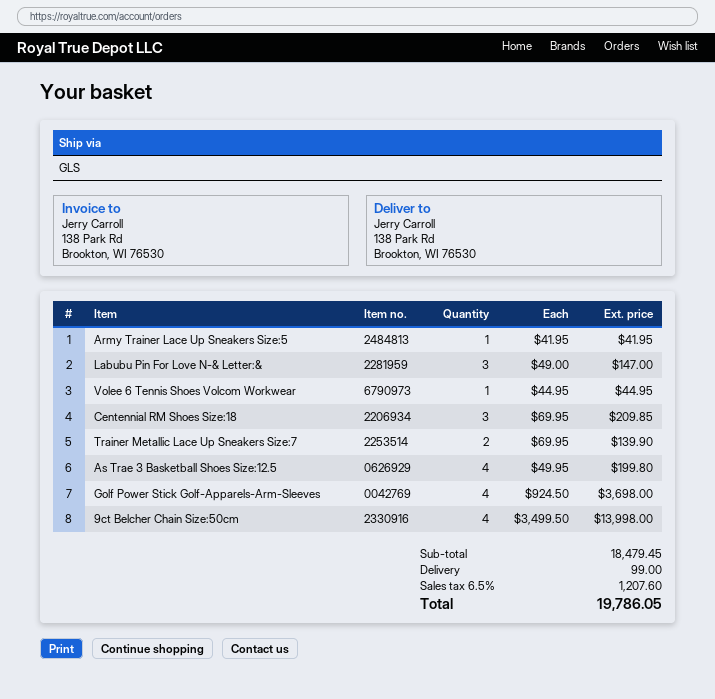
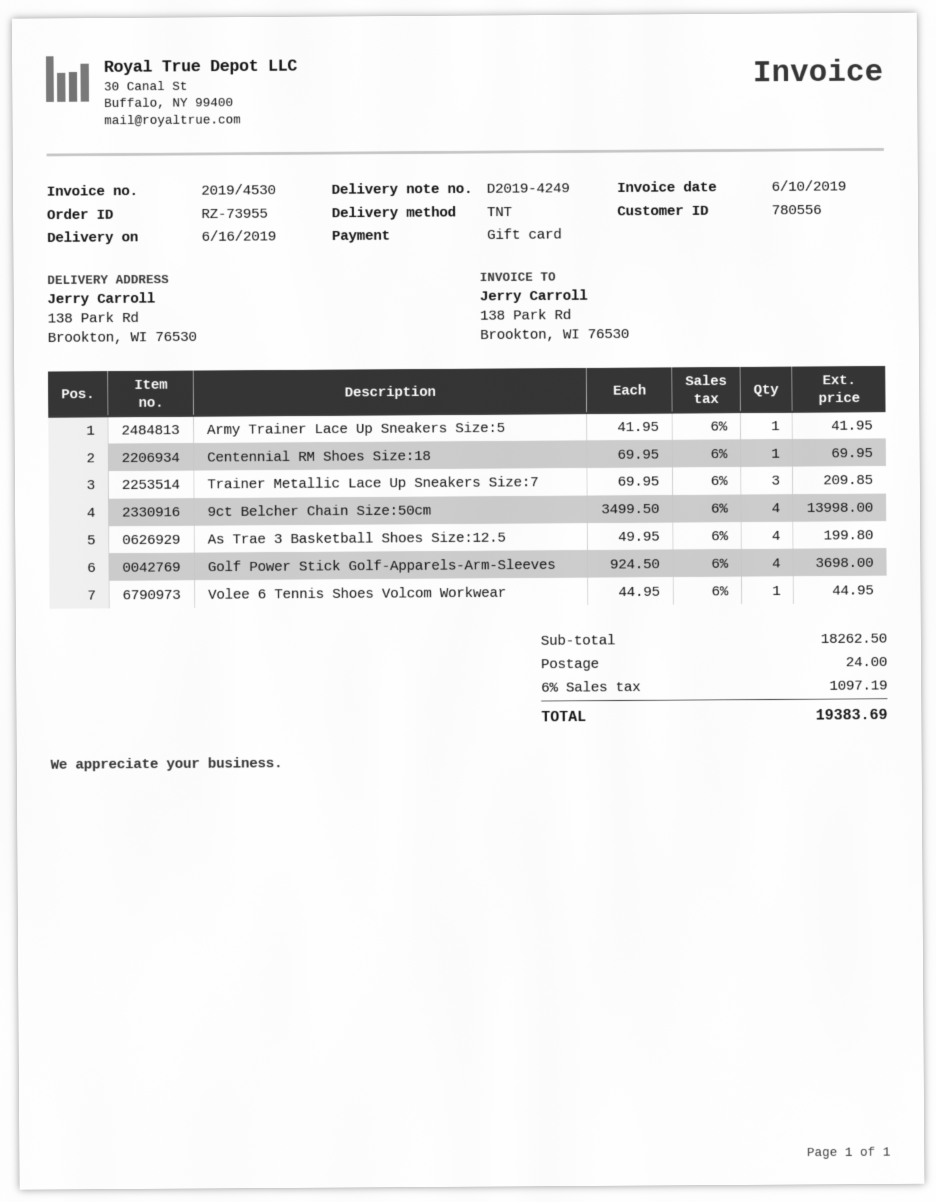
shipping method: GLS -> TNT
Labubu Pin For Love N-& Letter:&: 3 x 49.00 = 147.00 -> none
Centennial RM Shoes Size:18: 3 x 69.95 = 209.85 -> 1 x 69.95 = 69.95
Trainer Metallic Lace Up Sneakers Size:7: 2 x 69.95 = 139.90 -> 3 x 69.95 = 209.85
subtotal: 18479.45 -> 18262.50
shipping: 99.00 -> 24.00
tax: 6.5% = 1207.60 -> 6% = 1097.19
total: 19786.05 -> 19383.69

